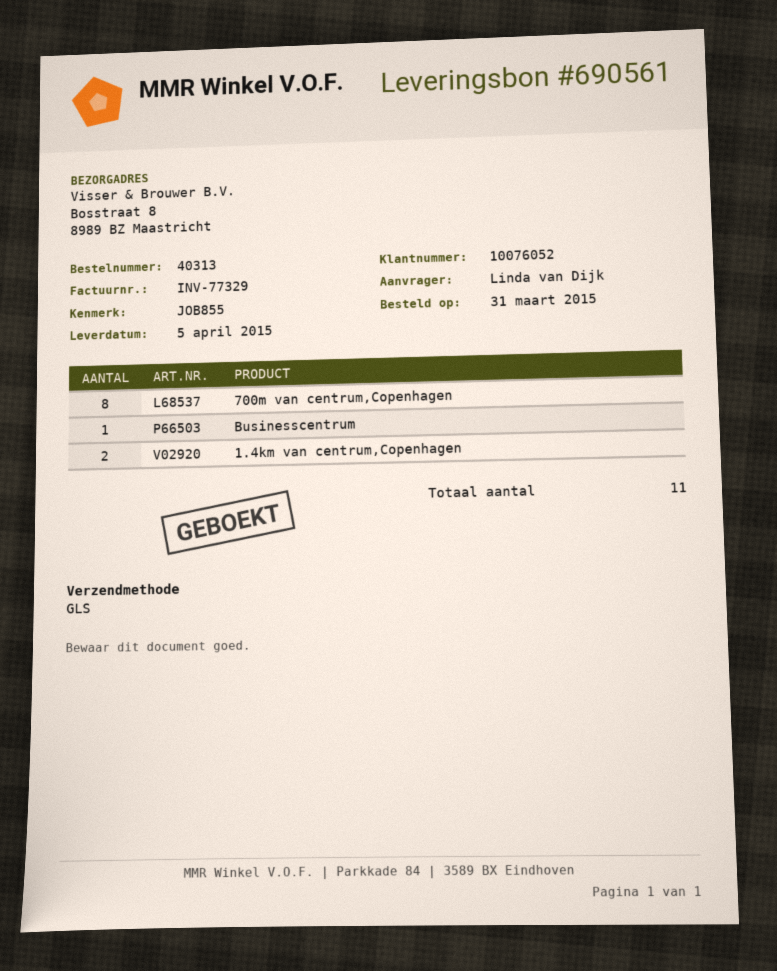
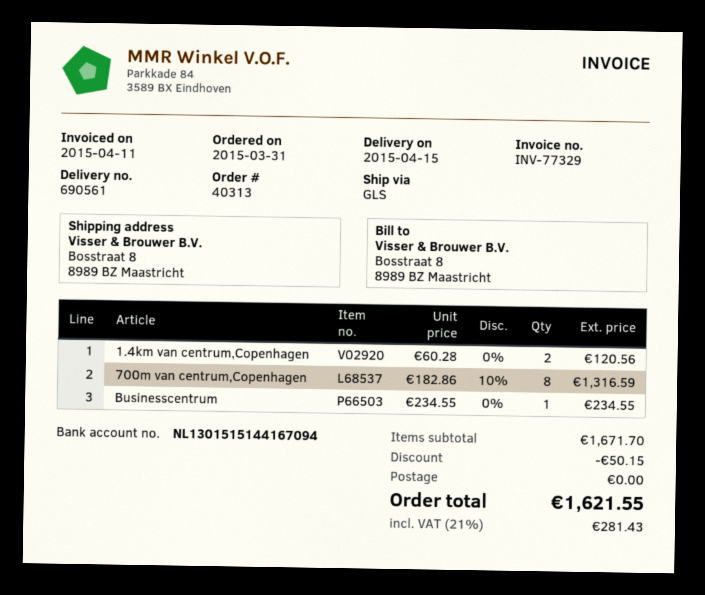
delivery date: 2015-04-05 -> 2015-04-15

